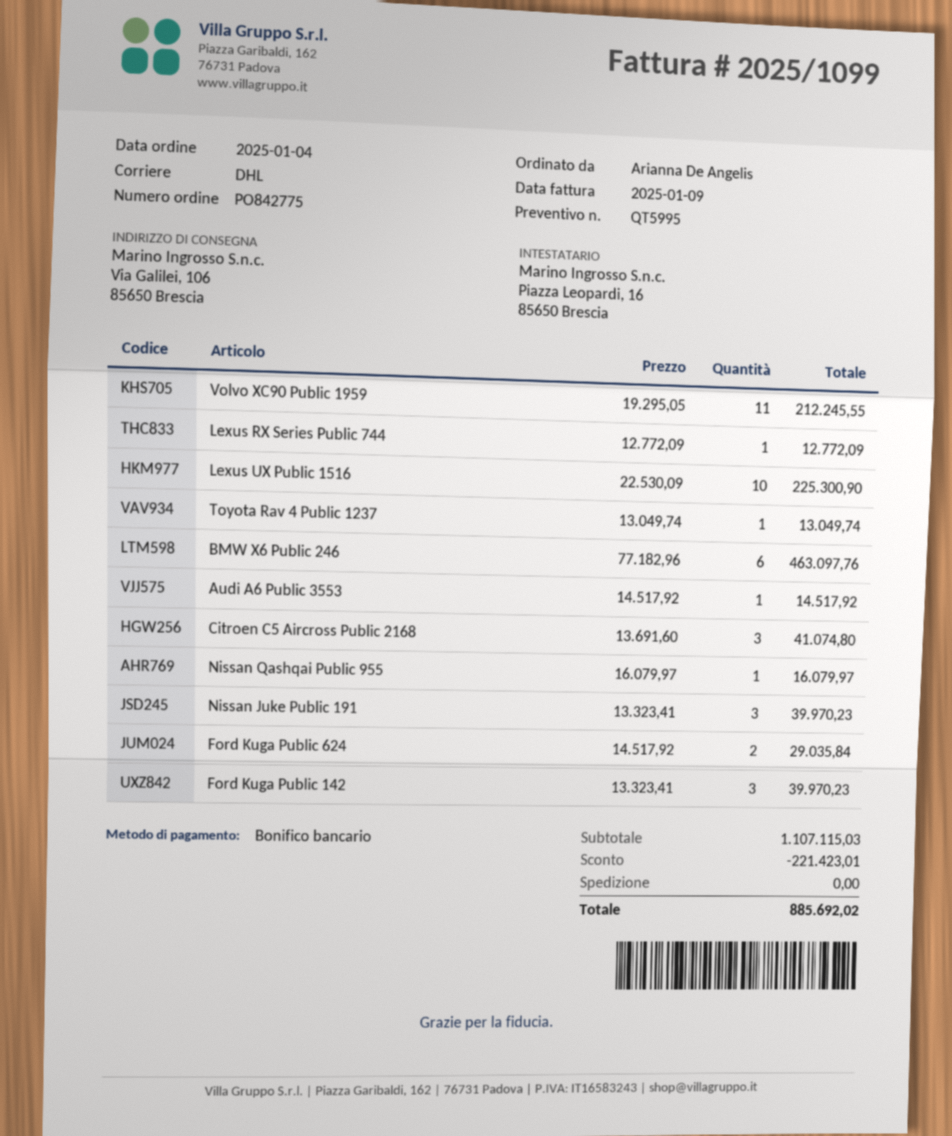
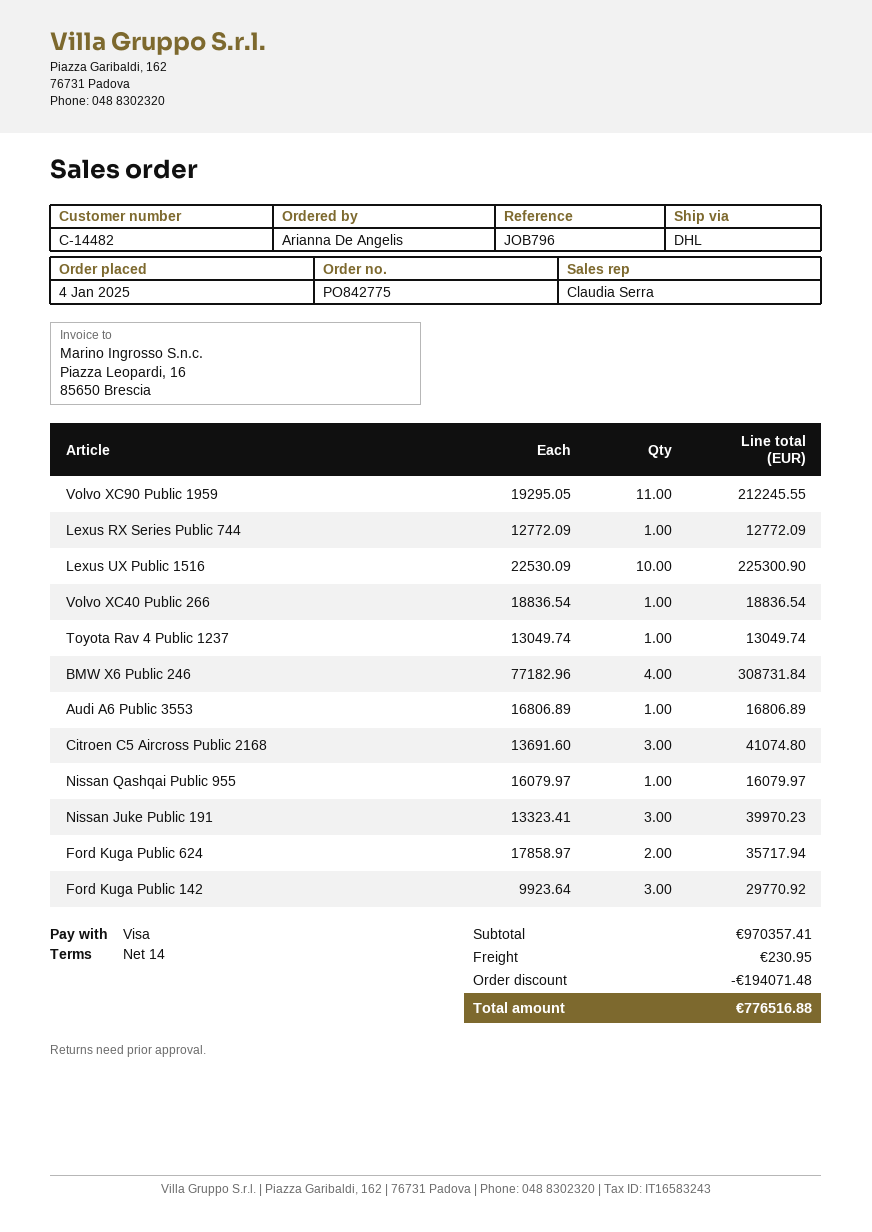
payment method: bank transfer -> Visa
BMW X6 Public 246: 6 x 77182.96 = 463097.76 -> 4 x 77182.96 = 308731.84
Audi A6 Public 3553: 1 x 14517.92 = 14517.92 -> 1 x 16806.89 = 16806.89
Ford Kuga Public 624: 2 x 14517.92 = 29035.84 -> 2 x 17858.97 = 35717.94
Ford Kuga Public 142: 3 x 13323.41 = 39970.23 -> 3 x 9923.64 = 29770.92
Volvo XC40 Public 266: none -> 1 x 18836.54 = 18836.54
subtotal: 1107115.03 -> 970357.41
discount: 221423.01 -> 194071.48
shipping: 0.00 -> 230.95
total: 885692.02 -> 776516.88

